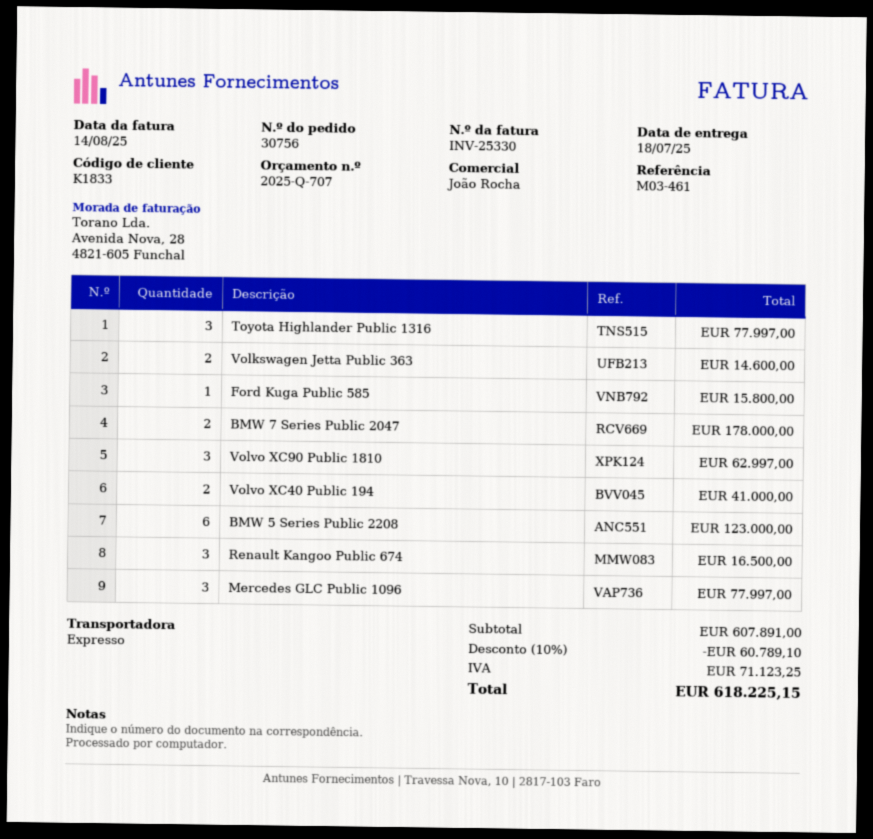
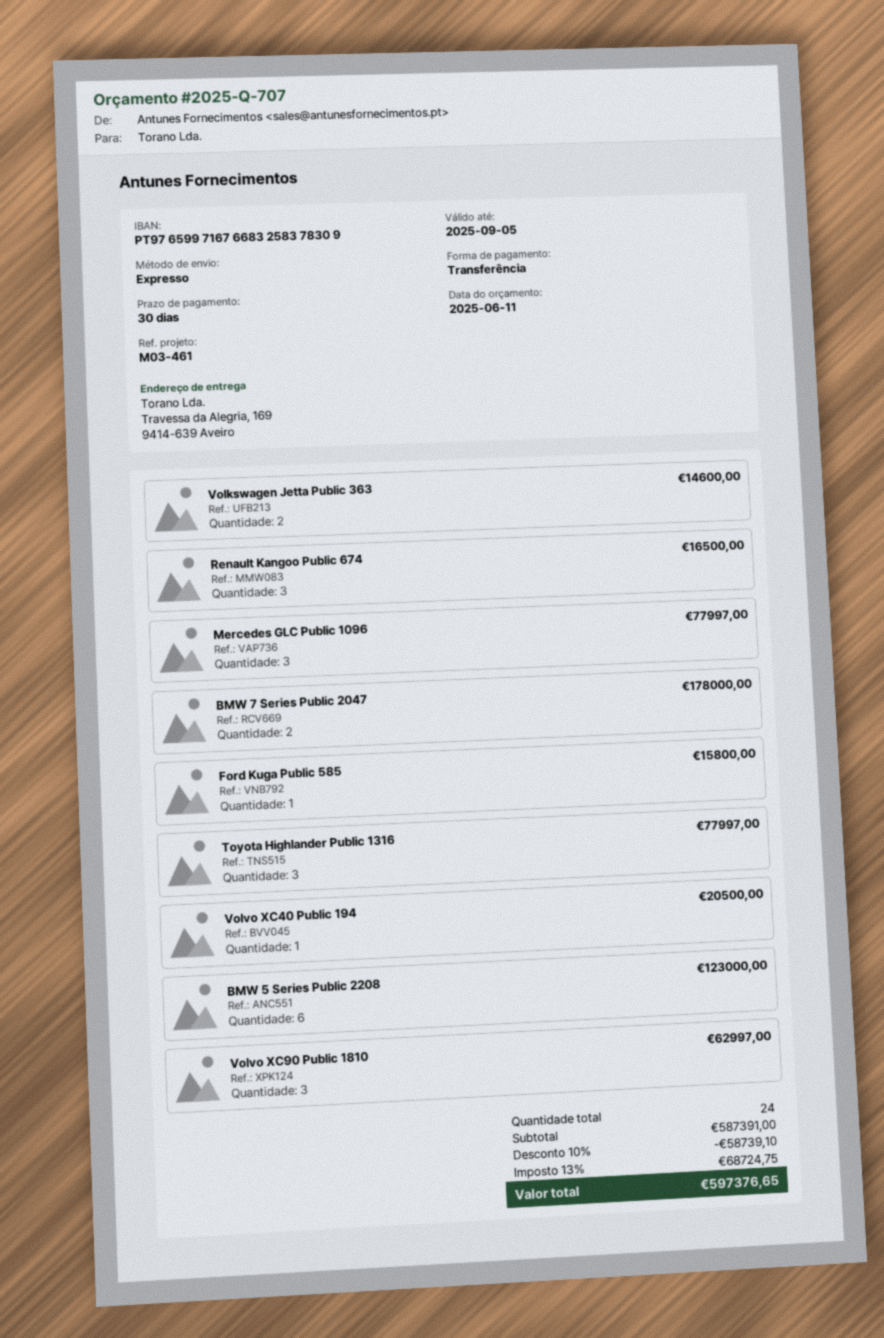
Volvo XC40 Public 194: 2 for 41000.00 -> 1 for 20500.00
subtotal: 607891.00 -> 587391.00
discount: 10% = 60789.10 -> 10% = 58739.10
tax: 71123.25 -> 68724.75
total: 618225.15 -> 597376.65

